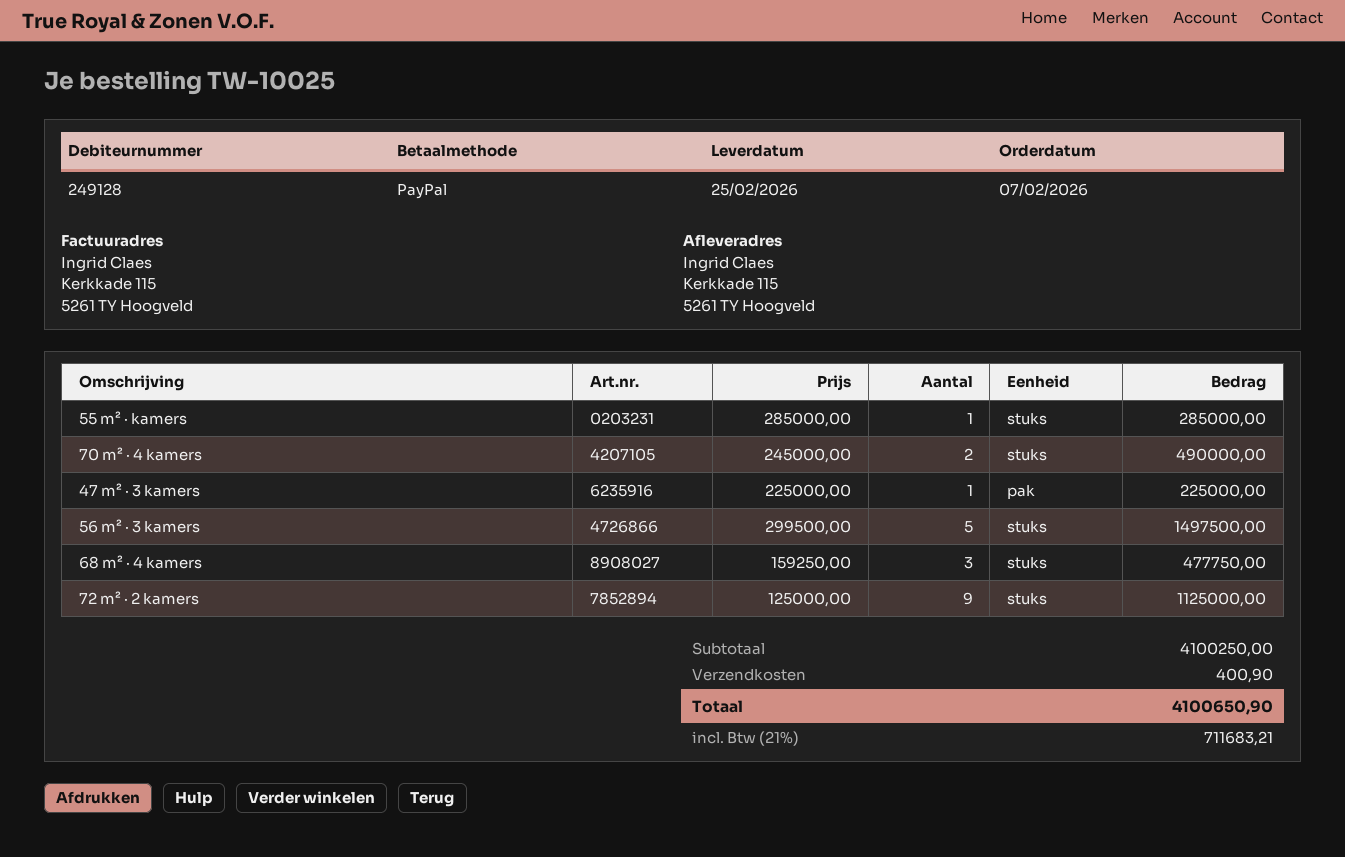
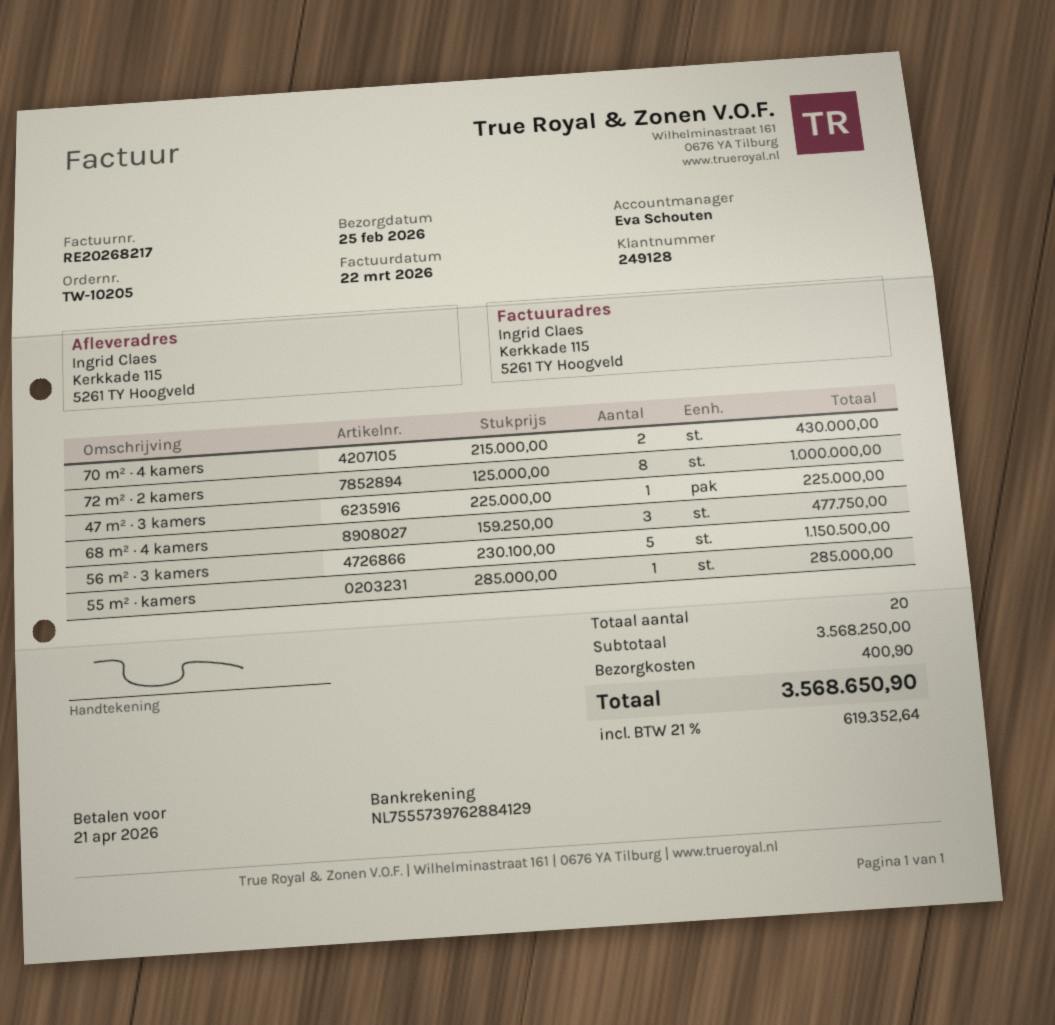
order number: TW-10025 -> TW-10205
70 m² · 4 kamers: 2 x 245000.00 = 490000.00 -> 2 x 215000.00 = 430000.00
56 m² · 3 kamers: 5 x 299500.00 = 1497500.00 -> 5 x 230100.00 = 1150500.00
72 m² · 2 kamers: 9 x 125000.00 = 1125000.00 -> 8 x 125000.00 = 1000000.00
subtotal: 4100250.00 -> 3568250.00
tax: 21% = 711683.21 -> 21% = 619352.64
total: 4100650.90 -> 3568650.90

